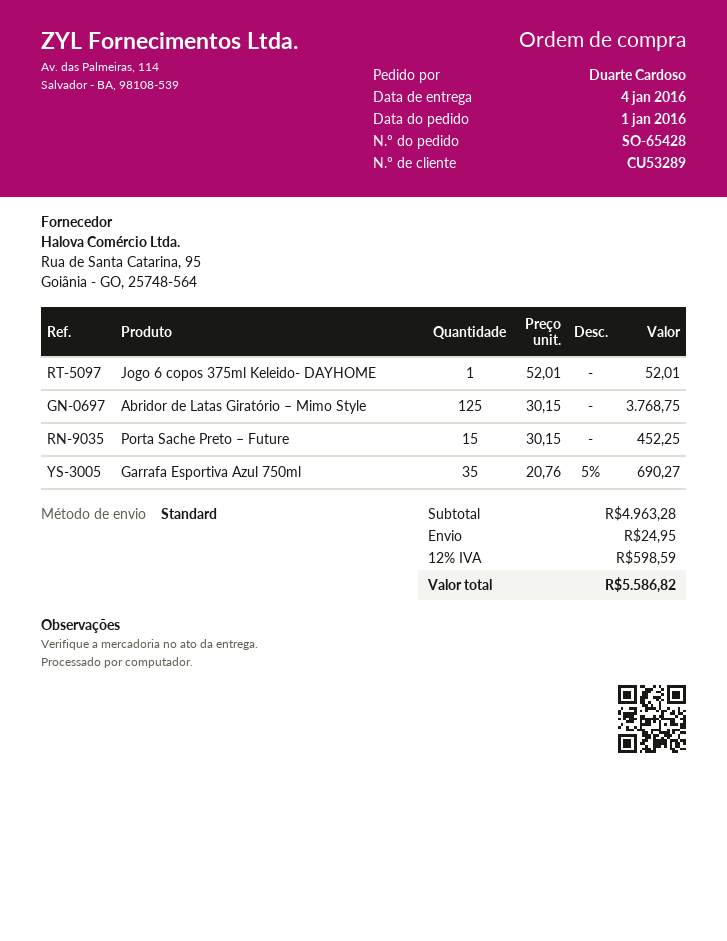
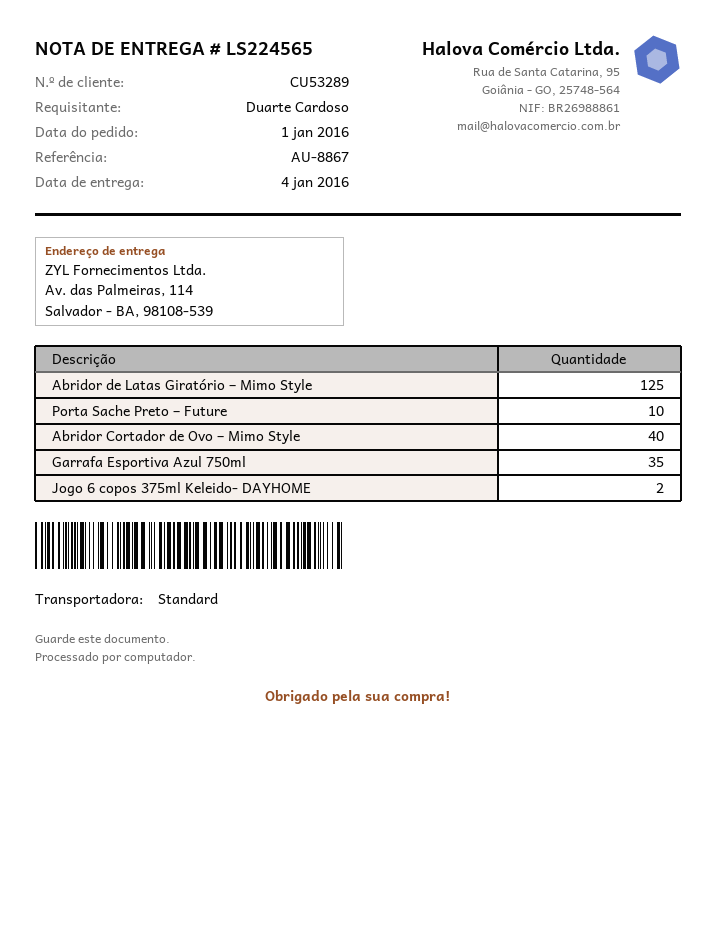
Jogo 6 copos 375ml Keleido- DAYHOME: 1 -> 2
Porta Sache Preto – Future: 15 -> 10
Abridor Cortador de Ovo – Mimo Style: none -> 40

